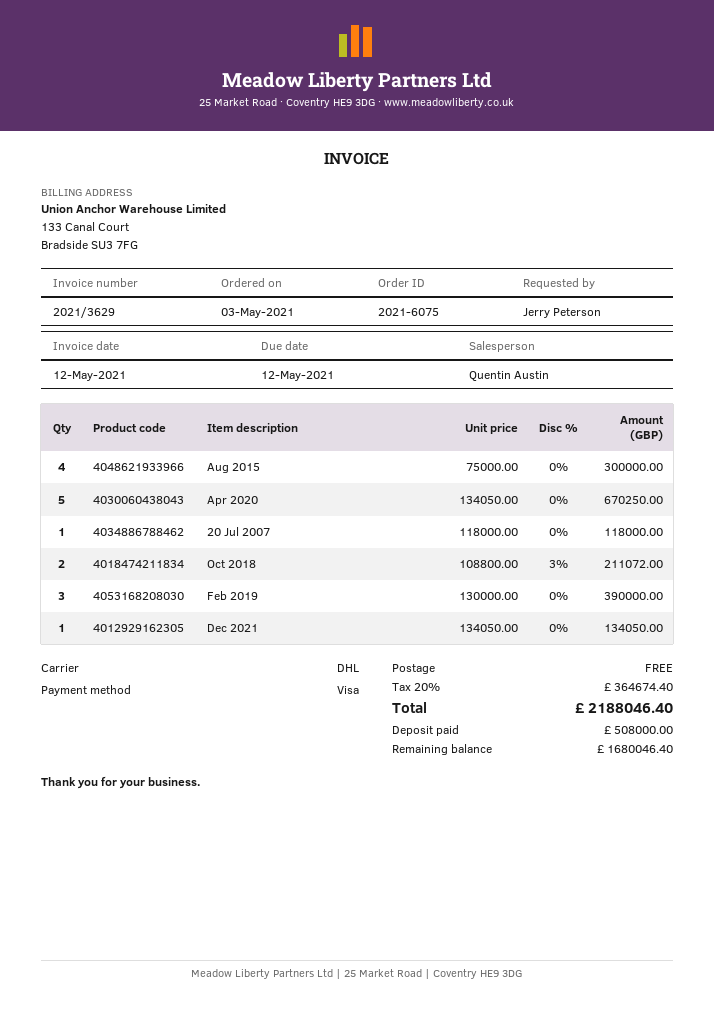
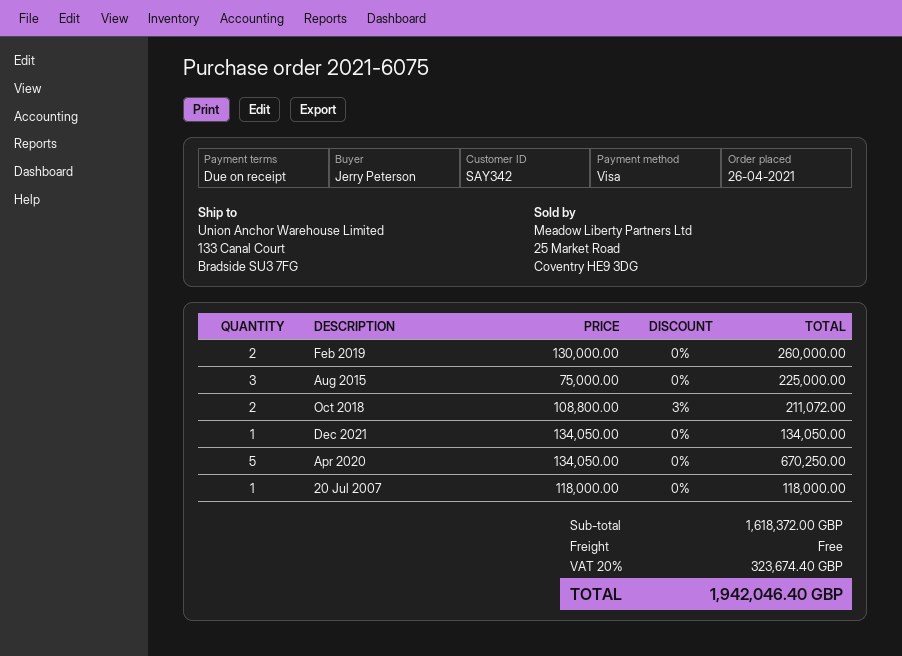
order date: 2021-05-03 -> 2021-04-26
Aug 2015: 4 x 75000.00 = 300000.00 -> 3 x 75000.00 = 225000.00
Feb 2019: 3 x 130000.00 = 390000.00 -> 2 x 130000.00 = 260000.00
tax: 20% = 364674.40 -> 20% = 323674.40
total: 2188046.40 -> 1942046.40

